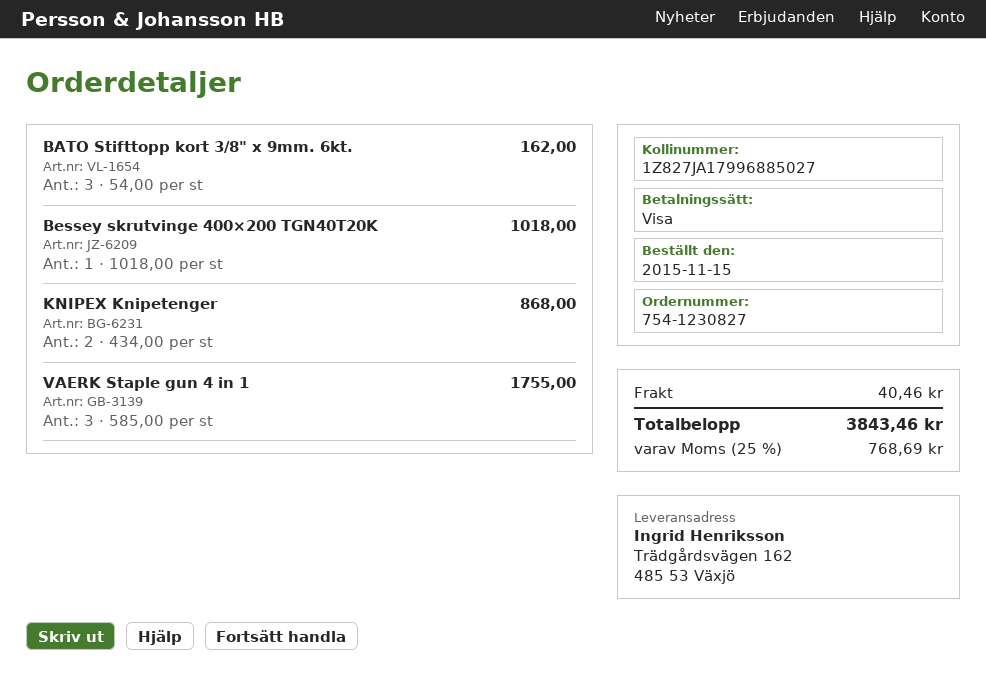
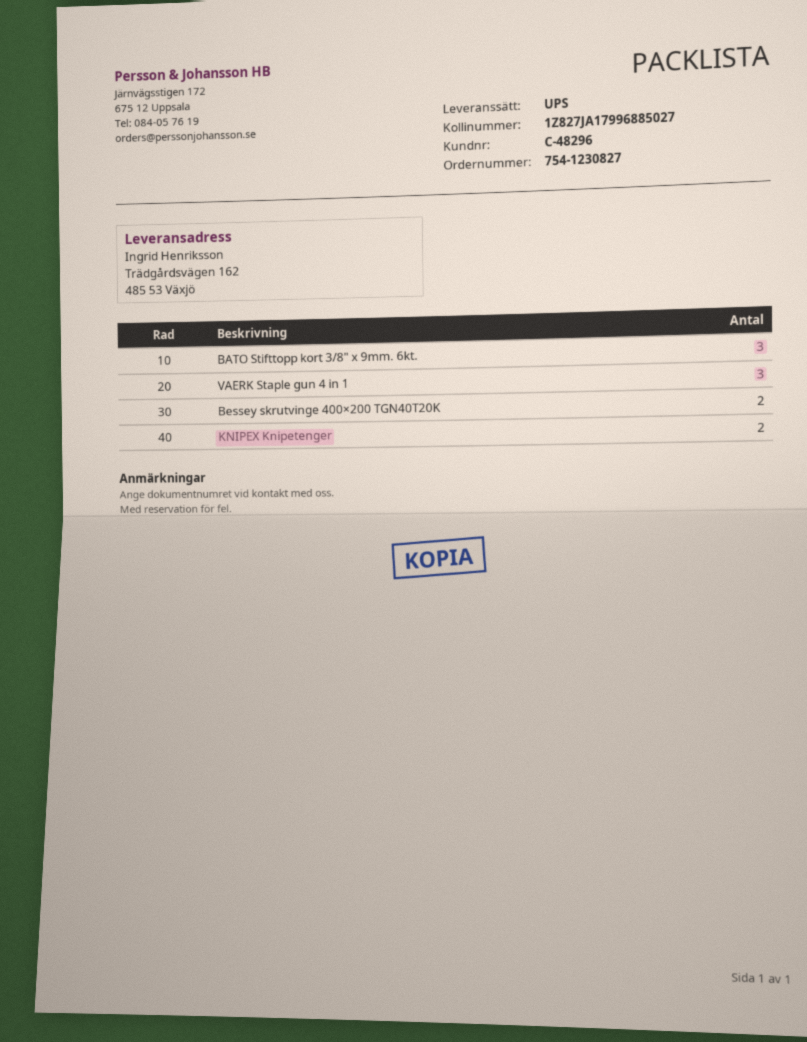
Bessey skrutvinge 400×200 TGN40T20K: 1 -> 2

